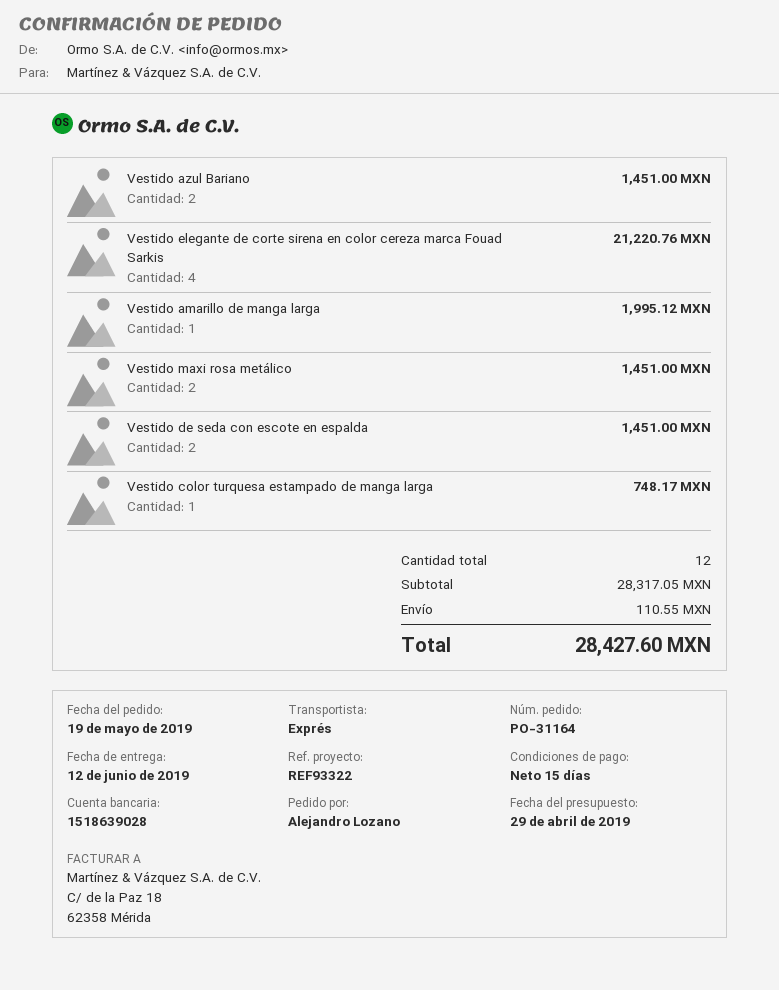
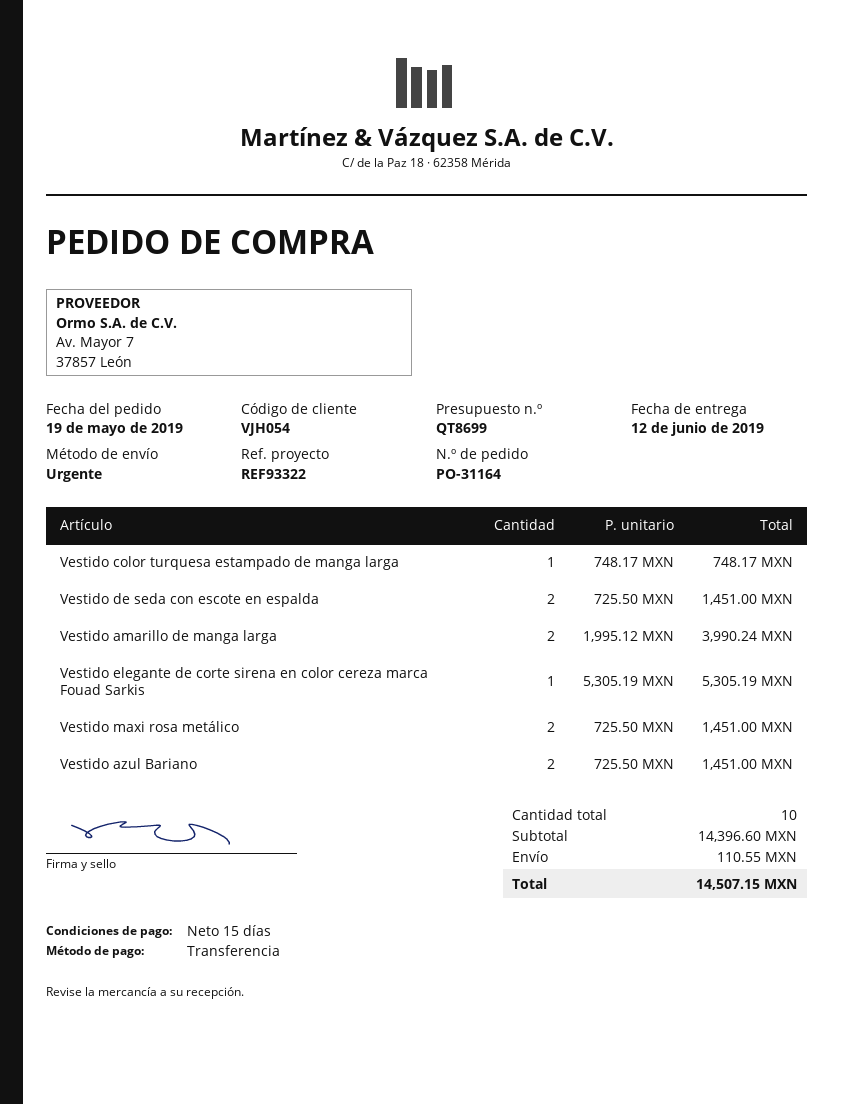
Vestido elegante de corte sirena en color cereza marca Fouad Sarkis: 4 for 21220.76 -> 1 for 5305.19
Vestido amarillo de manga larga: 1 for 1995.12 -> 2 for 3990.24
total quantity: 12 -> 10
subtotal: 28317.05 -> 14396.60
total: 28427.60 -> 14507.15

